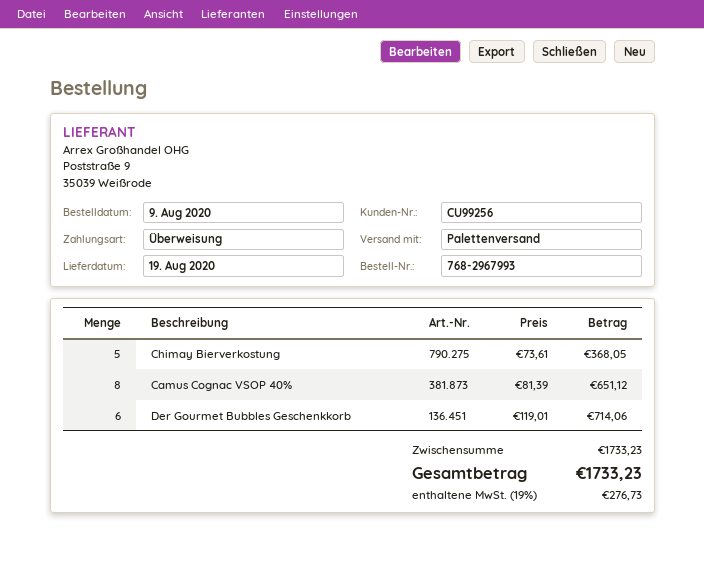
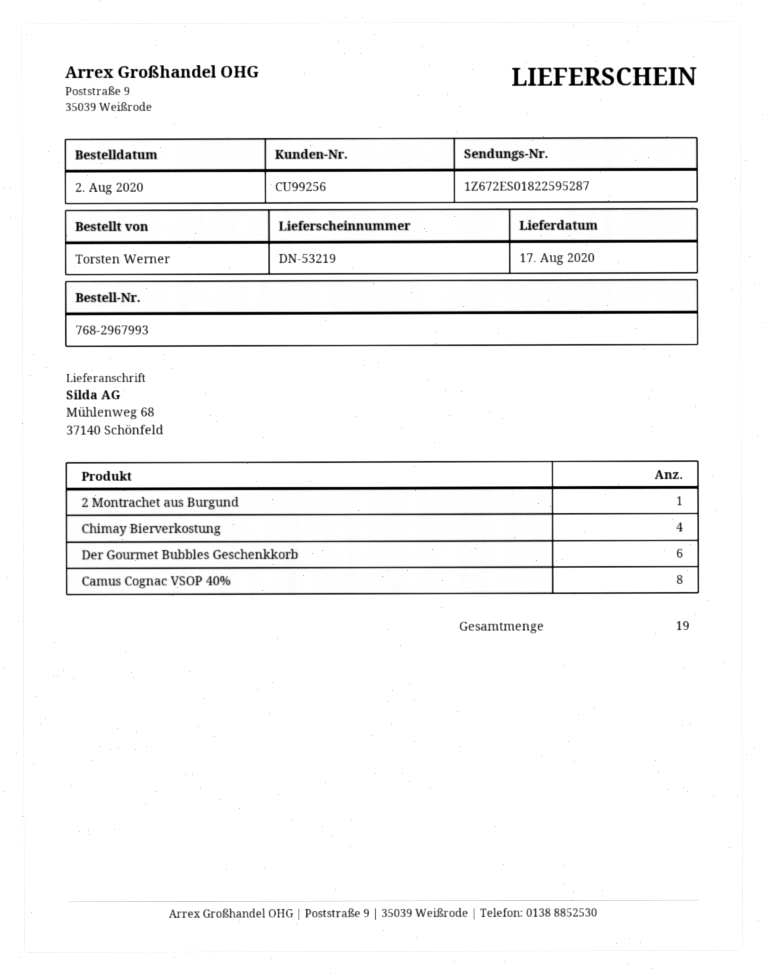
order date: 2020-08-09 -> 2020-08-02
delivery date: 2020-08-19 -> 2020-08-17
Chimay Bierverkostung: 5 -> 4
2 Montrachet aus Burgund: none -> 1

